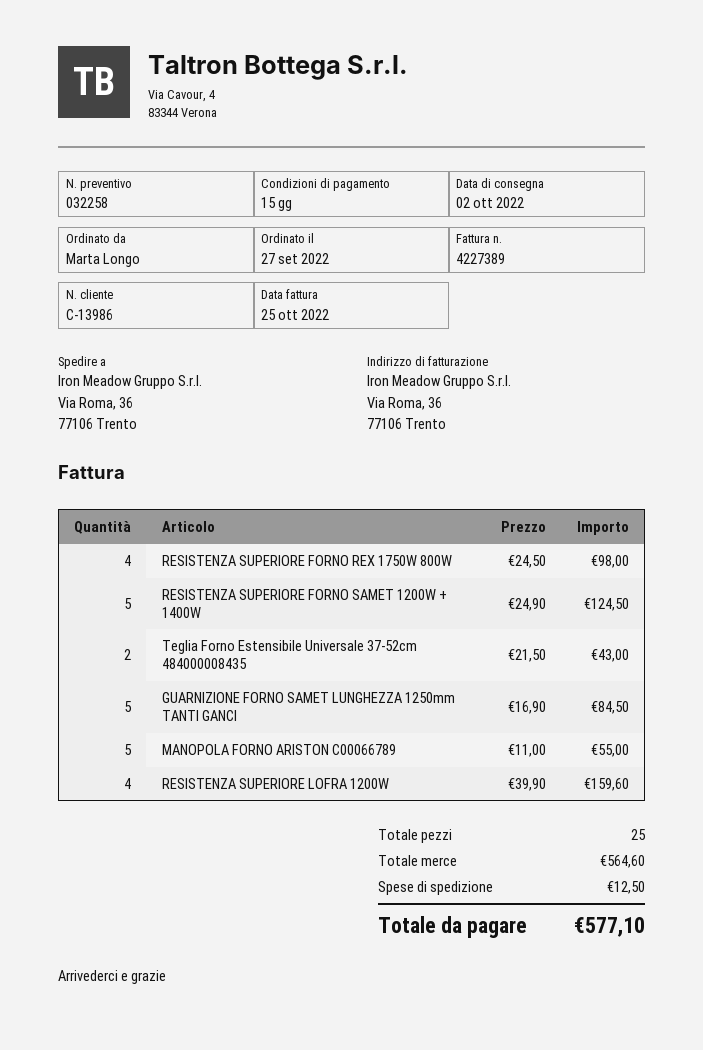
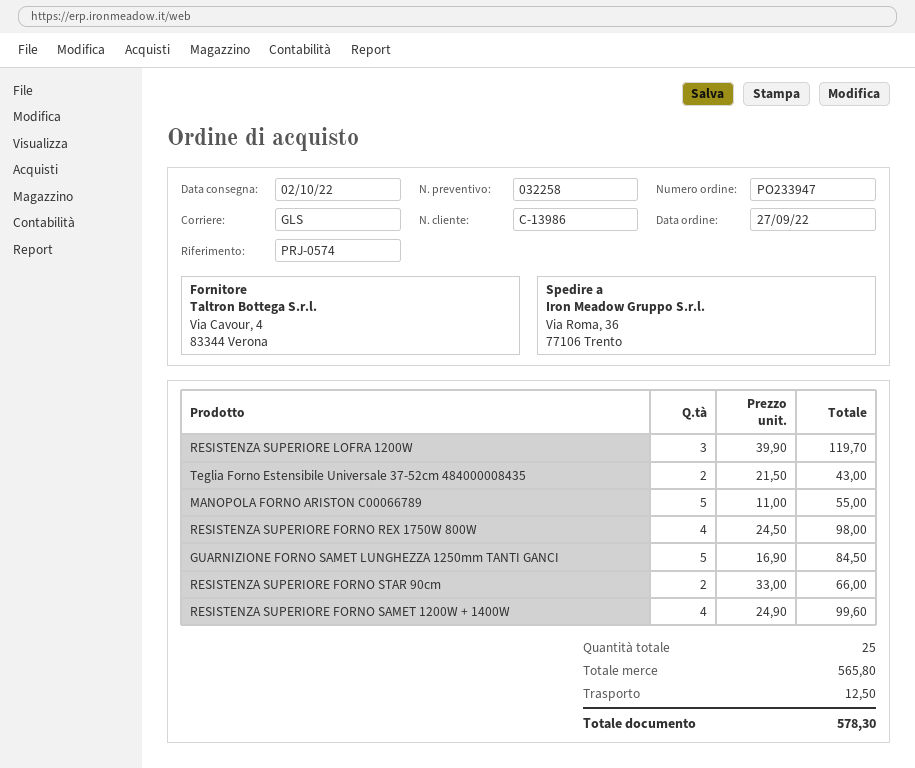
RESISTENZA SUPERIORE FORNO SAMET 1200W + 1400W: 5 x 24.90 = 124.50 -> 4 x 24.90 = 99.60
RESISTENZA SUPERIORE LOFRA 1200W: 4 x 39.90 = 159.60 -> 3 x 39.90 = 119.70
RESISTENZA SUPERIORE FORNO STAR 90cm: none -> 2 x 33.00 = 66.00
subtotal: 564.60 -> 565.80
total: 577.10 -> 578.30

